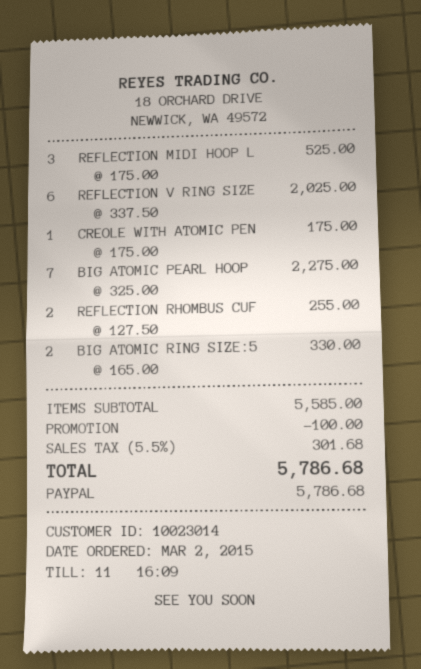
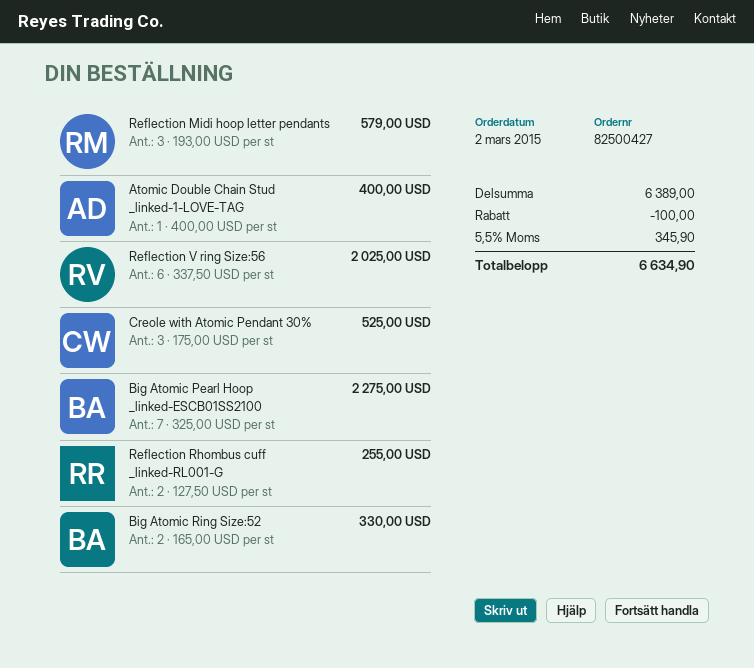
REFLECTION MIDI HOOP L: 3 x 175.00 = 525.00 -> 3 x 193.00 = 579.00
CREOLE WITH ATOMIC PEN: 1 x 175.00 = 175.00 -> 3 x 175.00 = 525.00
Atomic Double Chain Stud _linked-1-LOVE-TAG: none -> 1 x 400.00 = 400.00
subtotal: 5585.00 -> 6389.00
tax: 5.5% = 301.68 -> 5.5% = 345.90
total: 5786.68 -> 6634.90

